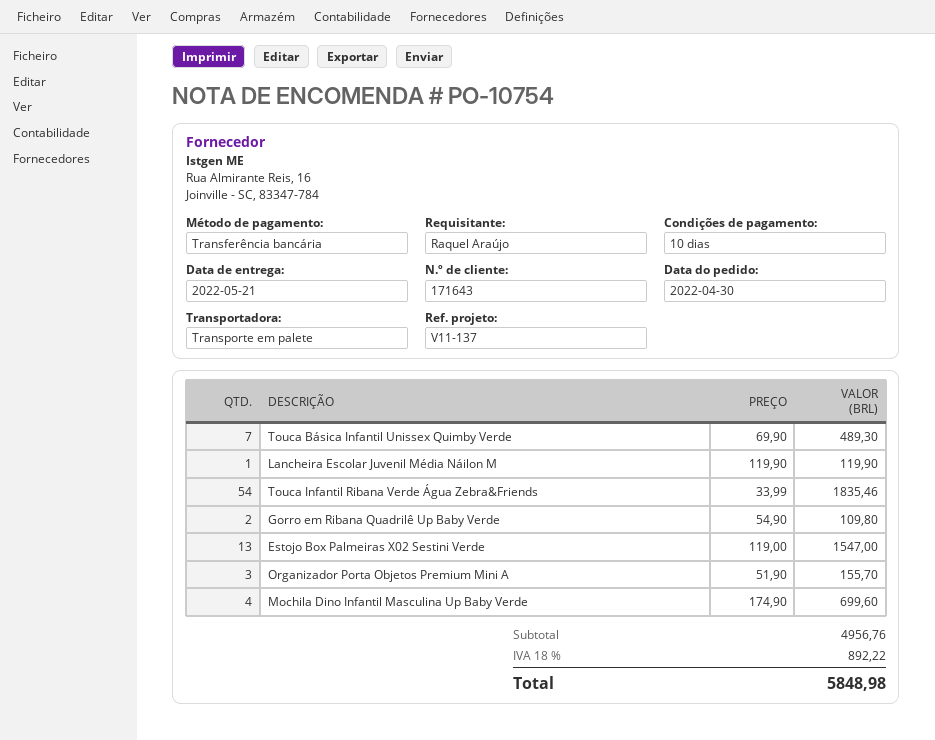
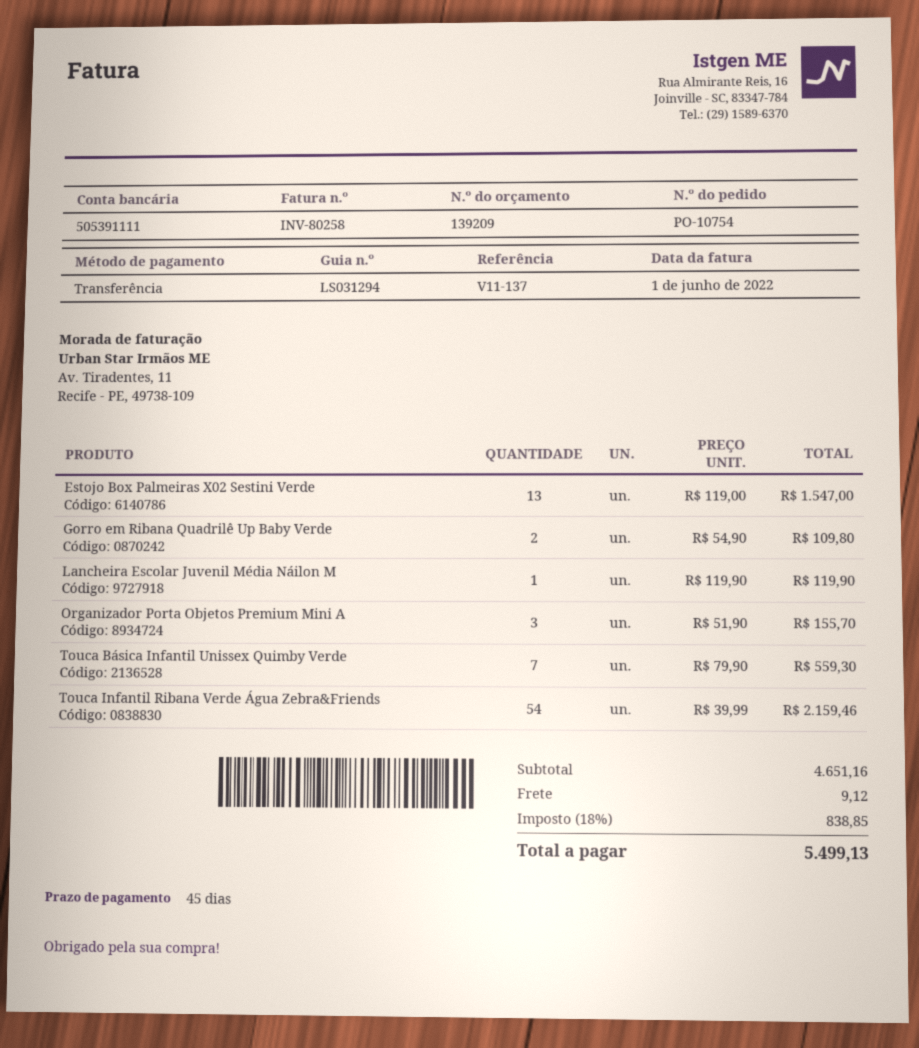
payment terms: 10 days -> 45 days
Touca Básica Infantil Unissex Quimby Verde: 7 x 69.90 = 489.30 -> 7 x 79.90 = 559.30
Touca Infantil Ribana Verde Água Zebra&Friends: 54 x 33.99 = 1835.46 -> 54 x 39.99 = 2159.46
Mochila Dino Infantil Masculina Up Baby Verde: 4 x 174.90 = 699.60 -> none
subtotal: 4956.76 -> 4651.16
shipping: none -> 9.12
tax: 18% = 892.22 -> 18% = 838.85
total: 5848.98 -> 5499.13

